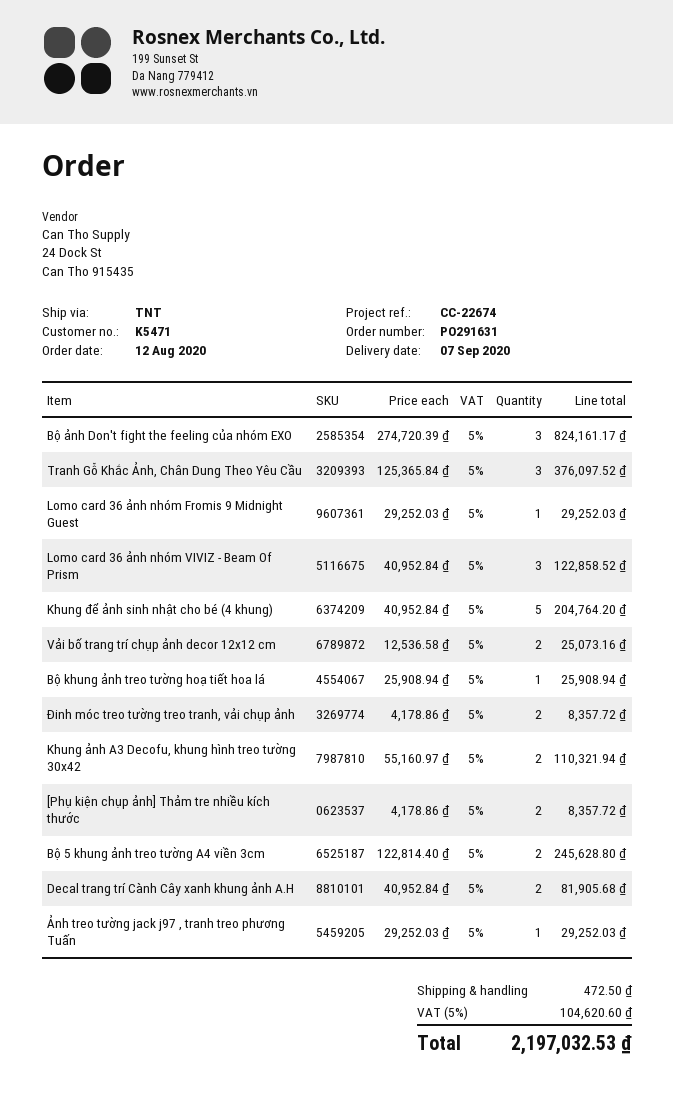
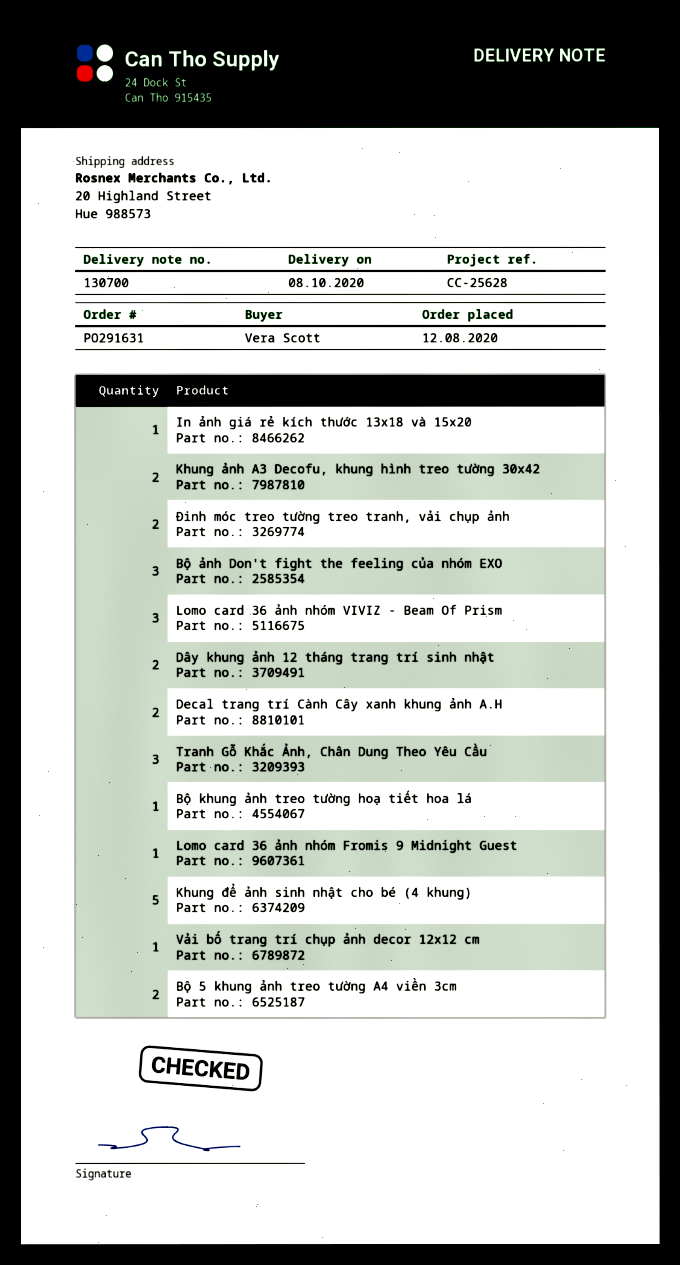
delivery date: 2020-09-07 -> 2020-10-08
reference: CC-22674 -> CC-25628
Vải bố trang trí chụp ảnh decor 12x12 cm: 2 -> 1
[Phụ kiện chụp ảnh] Thảm tre nhiều kích thước: 2 -> none
Ảnh treo tường jack j97 , tranh treo phương Tuấn: 1 -> none
In ảnh giá rẻ kích thước 13x18 và 15x20: none -> 1
Dây khung ảnh 12 tháng trang trí sinh nhật: none -> 2

